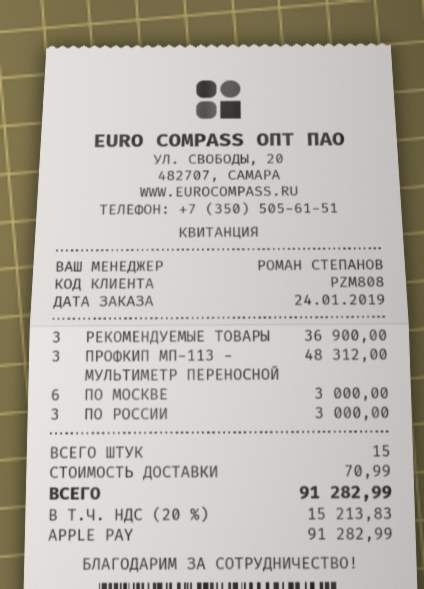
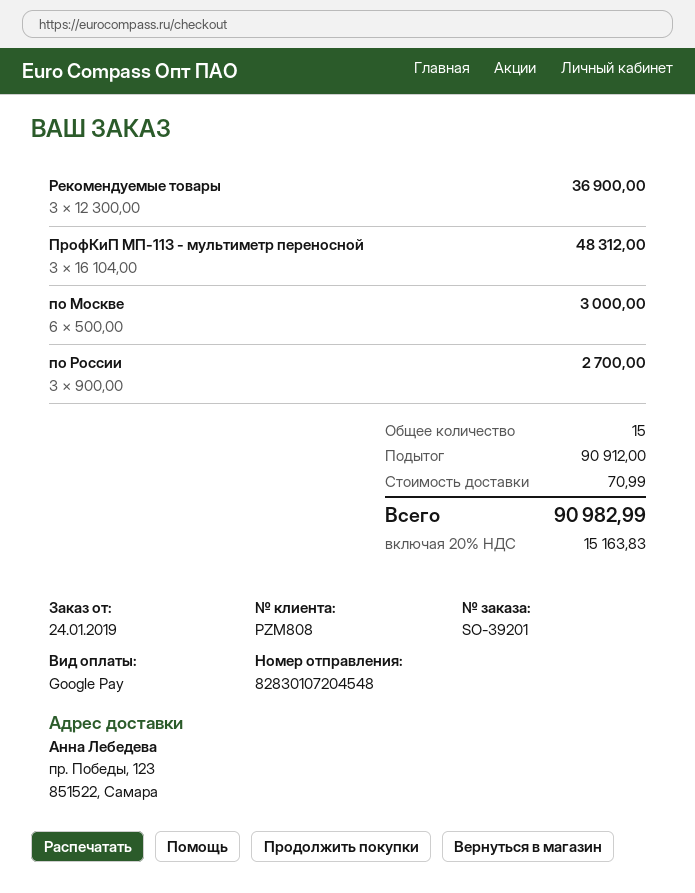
payment method: Apple Pay -> Google Pay
ПО РОССИИ: 3 for 3000.00 -> 3 for 2700.00
tax: 20% = 15213.83 -> 20% = 15163.83
total: 91282.99 -> 90982.99

